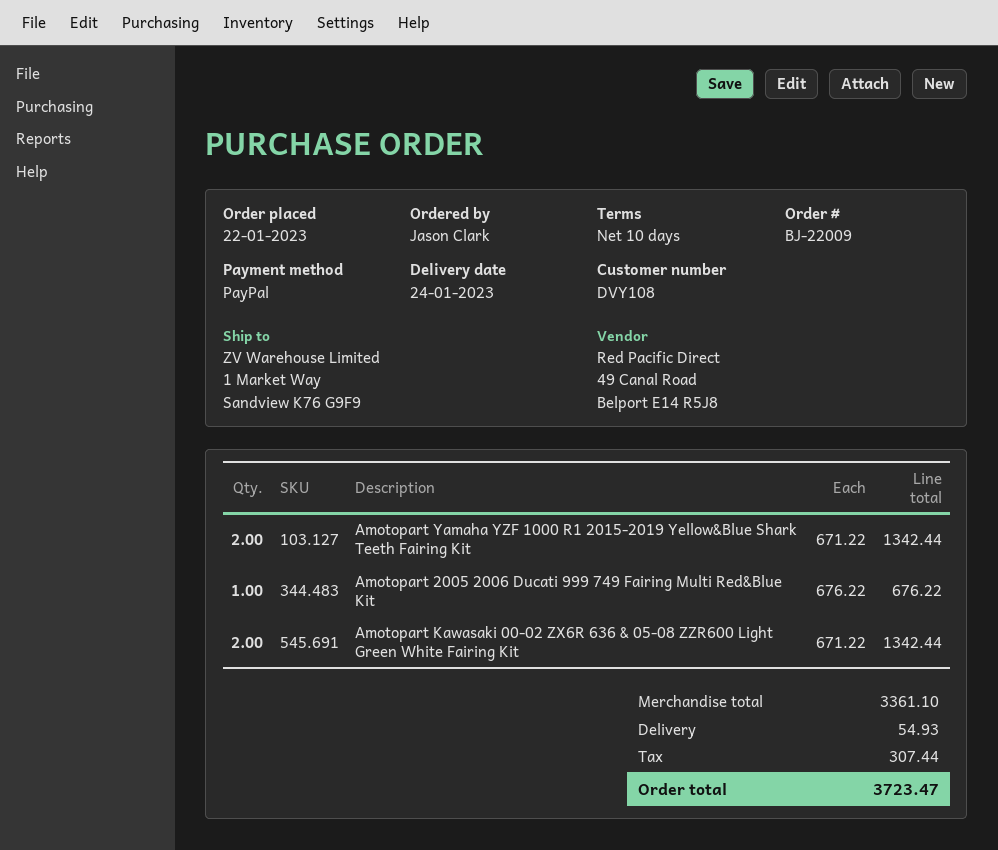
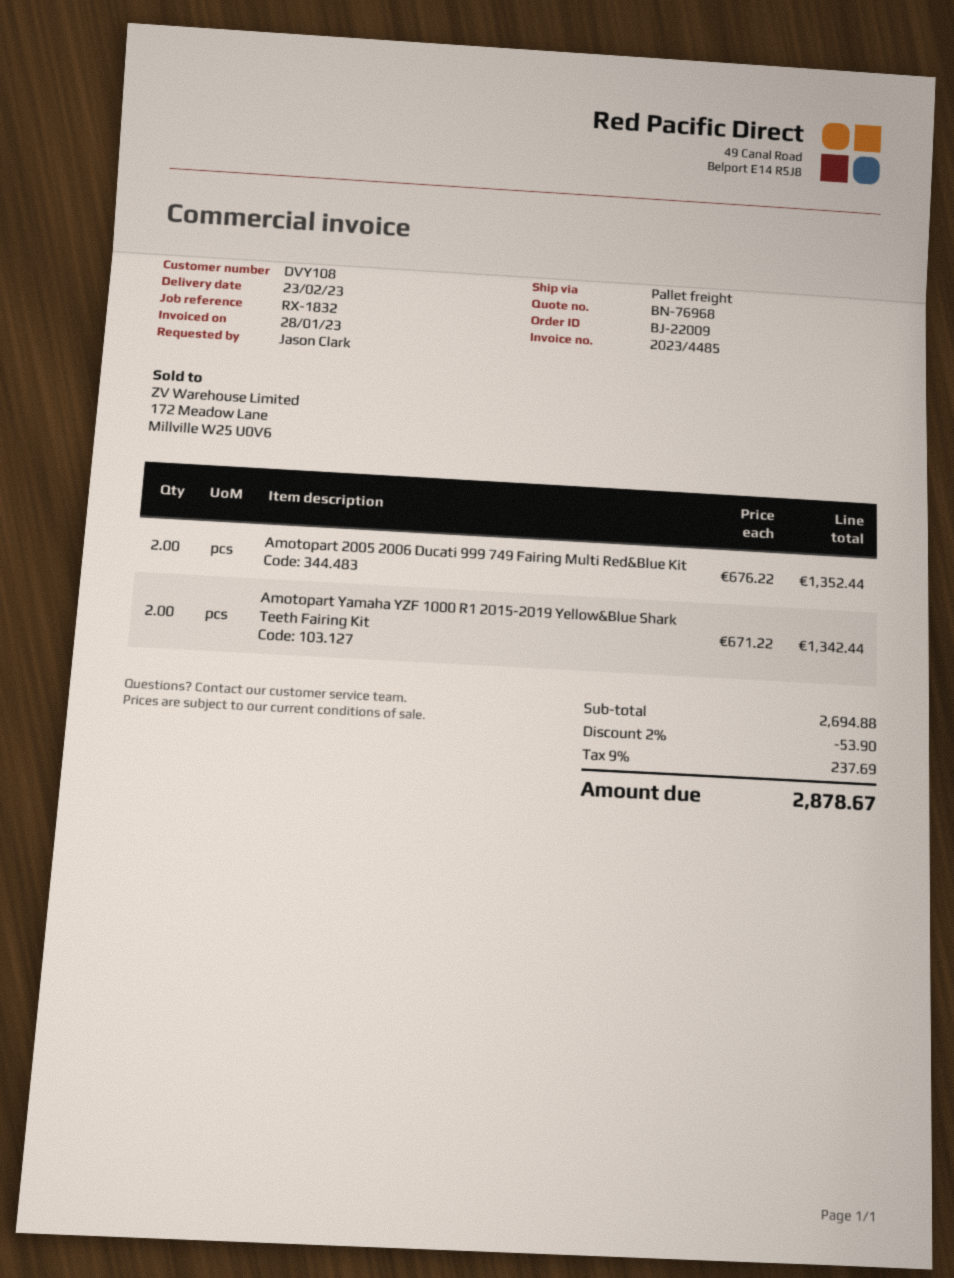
delivery date: 2023-01-24 -> 2023-02-23
Amotopart 2005 2006 Ducati 999 749 Fairing Multi Red&Blue Kit: 1 x 676.22 = 676.22 -> 2 x 676.22 = 1352.44
Amotopart Kawasaki 00-02 ZX6R 636 & 05-08 ZZR600 Light Green White Fairing Kit: 2 x 671.22 = 1342.44 -> none
subtotal: 3361.10 -> 2694.88
discount: none -> 2% = 53.90
shipping: 54.93 -> none
tax: 307.44 -> 237.69
total: 3723.47 -> 2878.67

